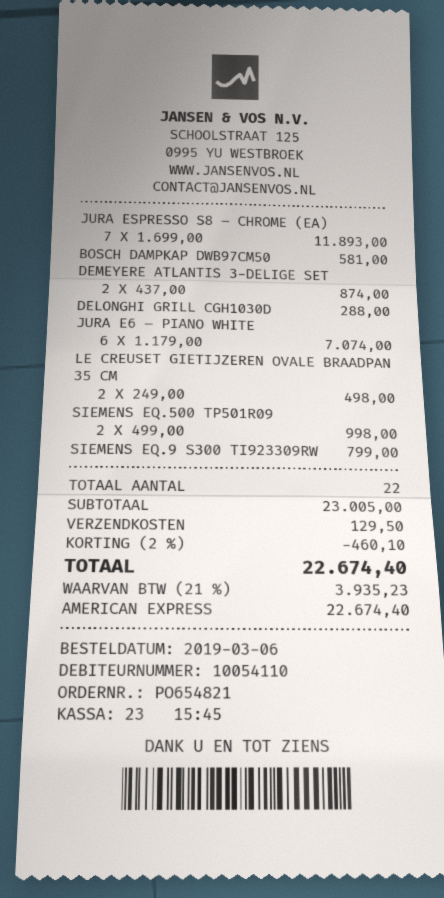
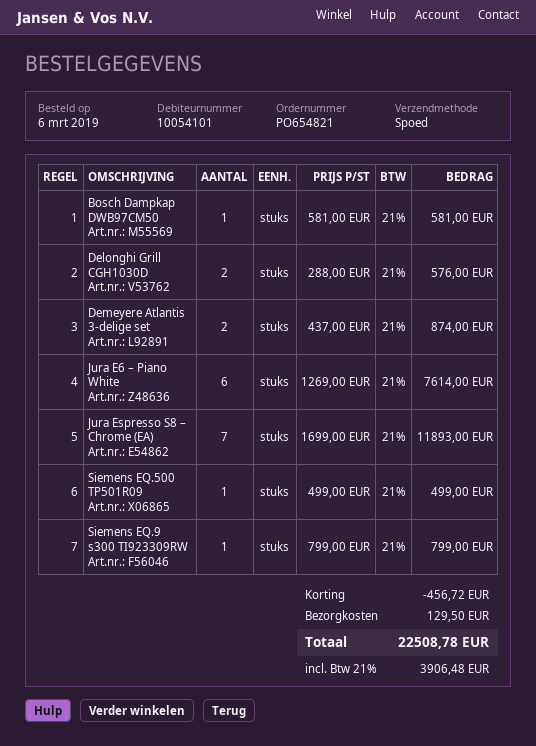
customer number: 10054110 -> 10054101
DELONGHI GRILL CGH1030D: 1 x 288.00 = 288.00 -> 2 x 288.00 = 576.00
JURA E6 – PIANO WHITE: 6 x 1179.00 = 7074.00 -> 6 x 1269.00 = 7614.00
LE CREUSET GIETIJZEREN OVALE BRAADPAN 35 CM: 2 x 249.00 = 498.00 -> none
SIEMENS EQ.500 TP501R09: 2 x 499.00 = 998.00 -> 1 x 499.00 = 499.00
discount: 460.10 -> 456.72
tax: 21% = 3935.23 -> 21% = 3906.48
total: 22674.40 -> 22508.78

